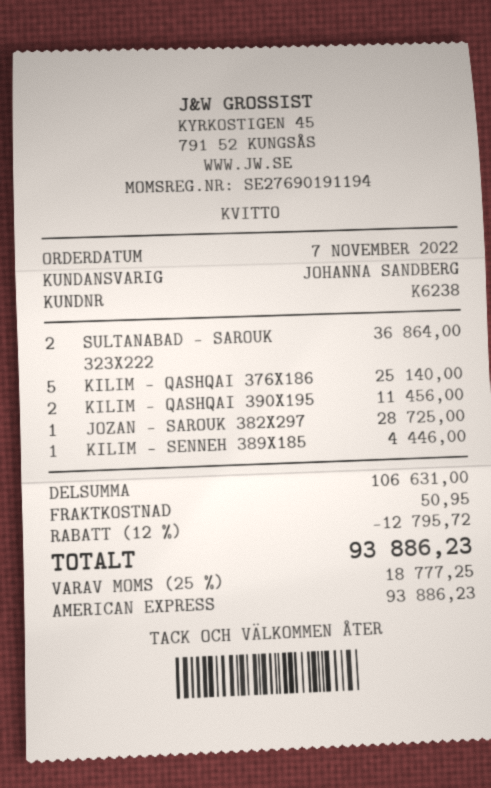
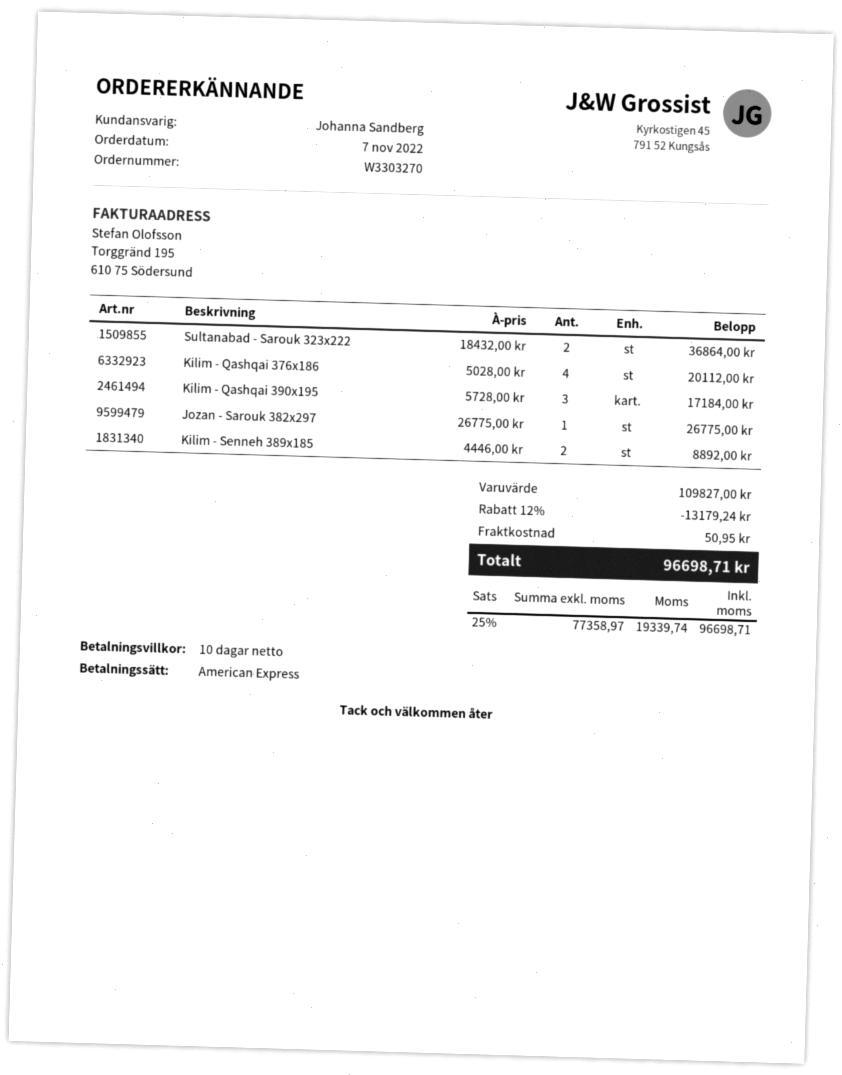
KILIM - QASHQAI 376X186: 5 for 25140.00 -> 4 for 20112.00
KILIM - QASHQAI 390X195: 2 for 11456.00 -> 3 for 17184.00
JOZAN - SAROUK 382X297: 1 for 28725.00 -> 1 for 26775.00
KILIM - SENNEH 389X185: 1 for 4446.00 -> 2 for 8892.00
subtotal: 106631.00 -> 109827.00
discount: 12% = 12795.72 -> 12% = 13179.24
tax: 25% = 18777.25 -> 25% = 19339.74
total: 93886.23 -> 96698.71

